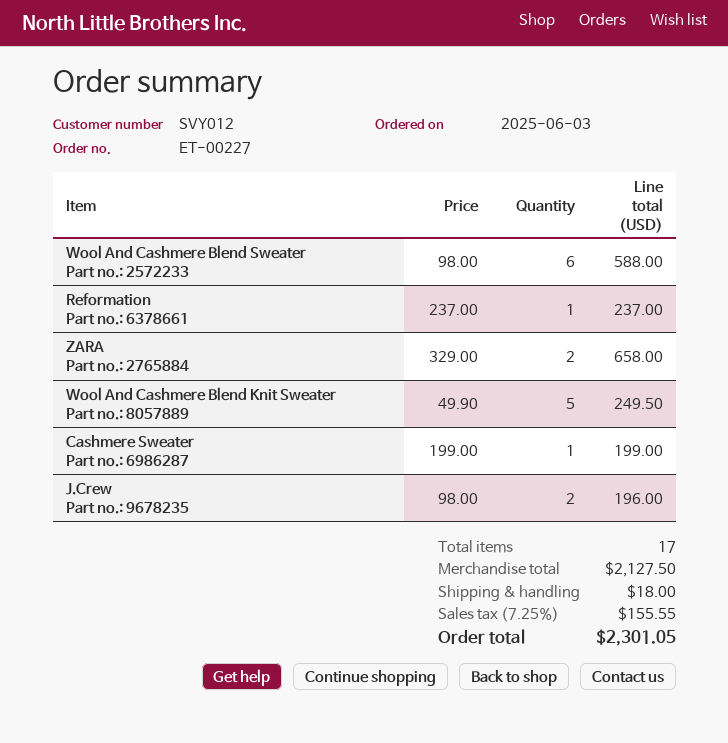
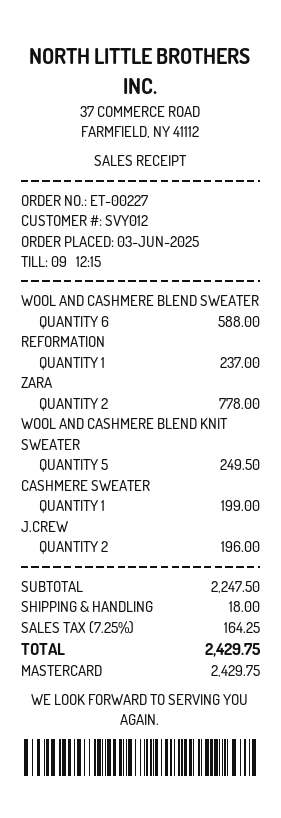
ZARA: 2 for 658.00 -> 2 for 778.00
subtotal: 2127.50 -> 2247.50
tax: 7.25% = 155.55 -> 7.25% = 164.25
total: 2301.05 -> 2429.75

